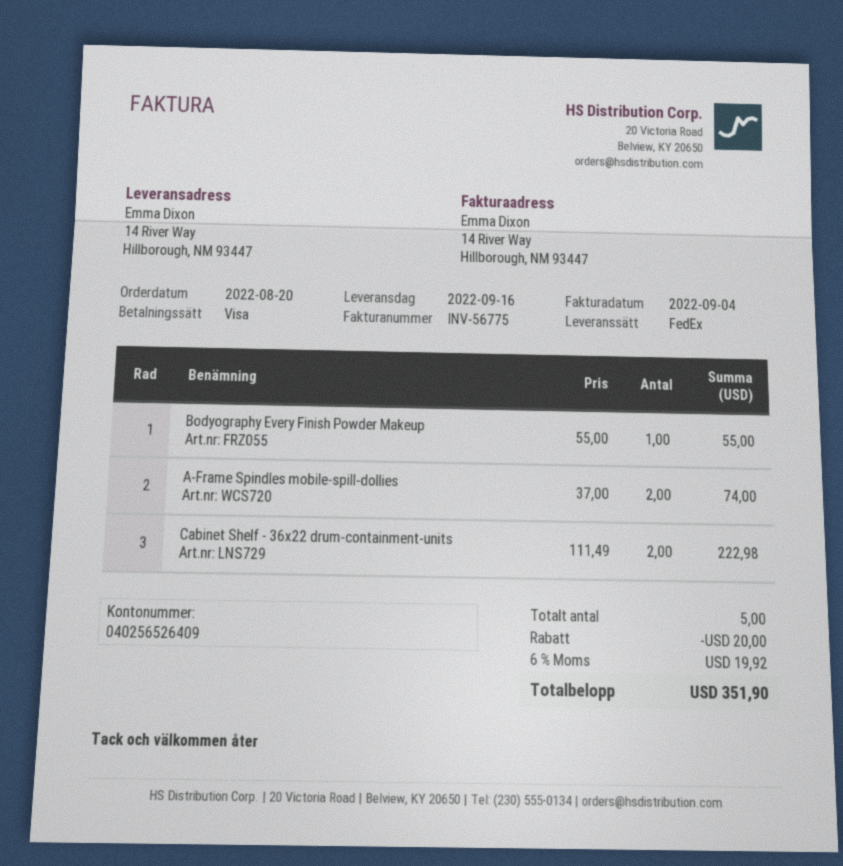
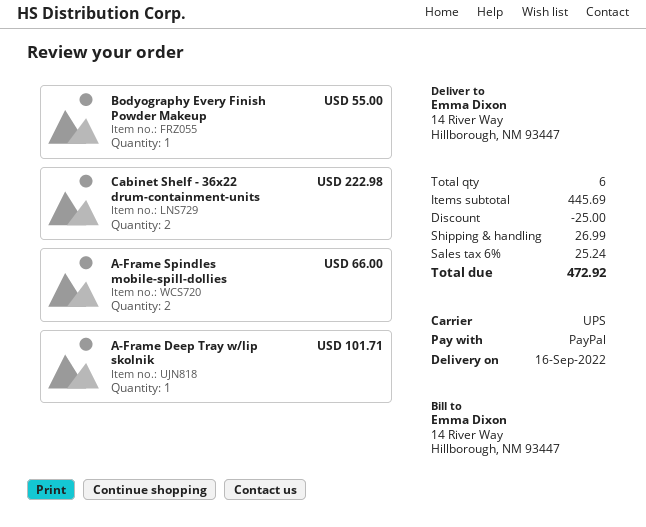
payment method: Visa -> PayPal
shipping method: FedEx -> UPS
A-Frame Spindles mobile-spill-dollies: 2 for 74.00 -> 2 for 66.00
A-Frame Deep Tray w/lip skolnik: none -> 1 for 101.71
total quantity: 5 -> 6
discount: 20.00 -> 25.00
shipping: none -> 26.99
tax: 6% = 19.92 -> 6% = 25.24
total: 351.90 -> 472.92

